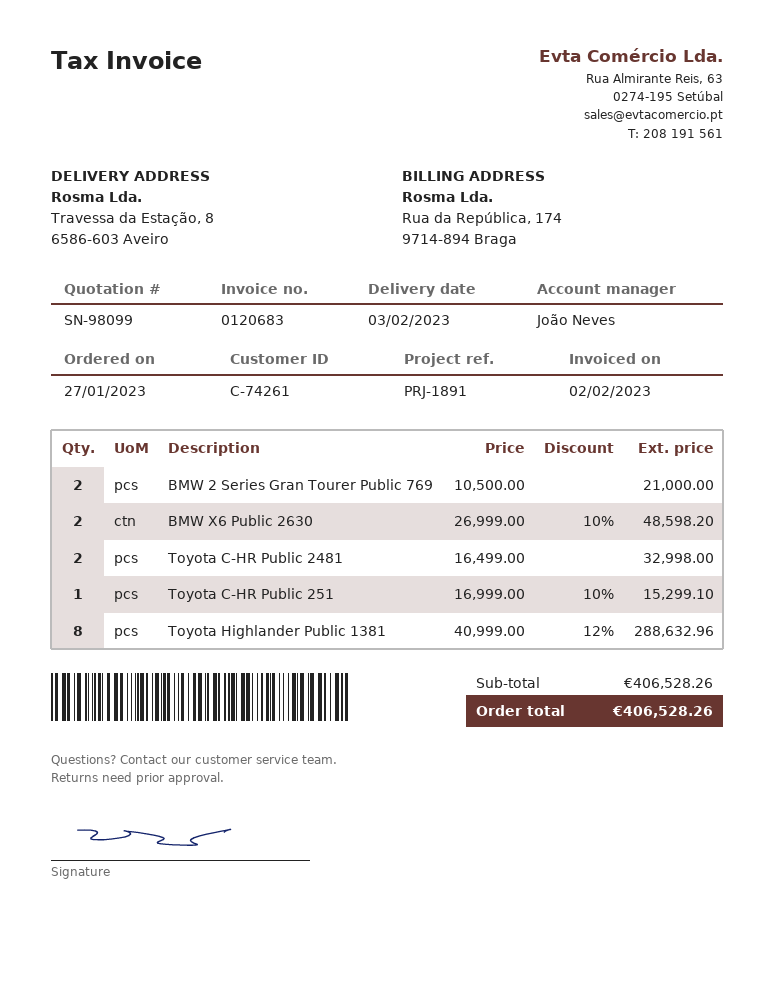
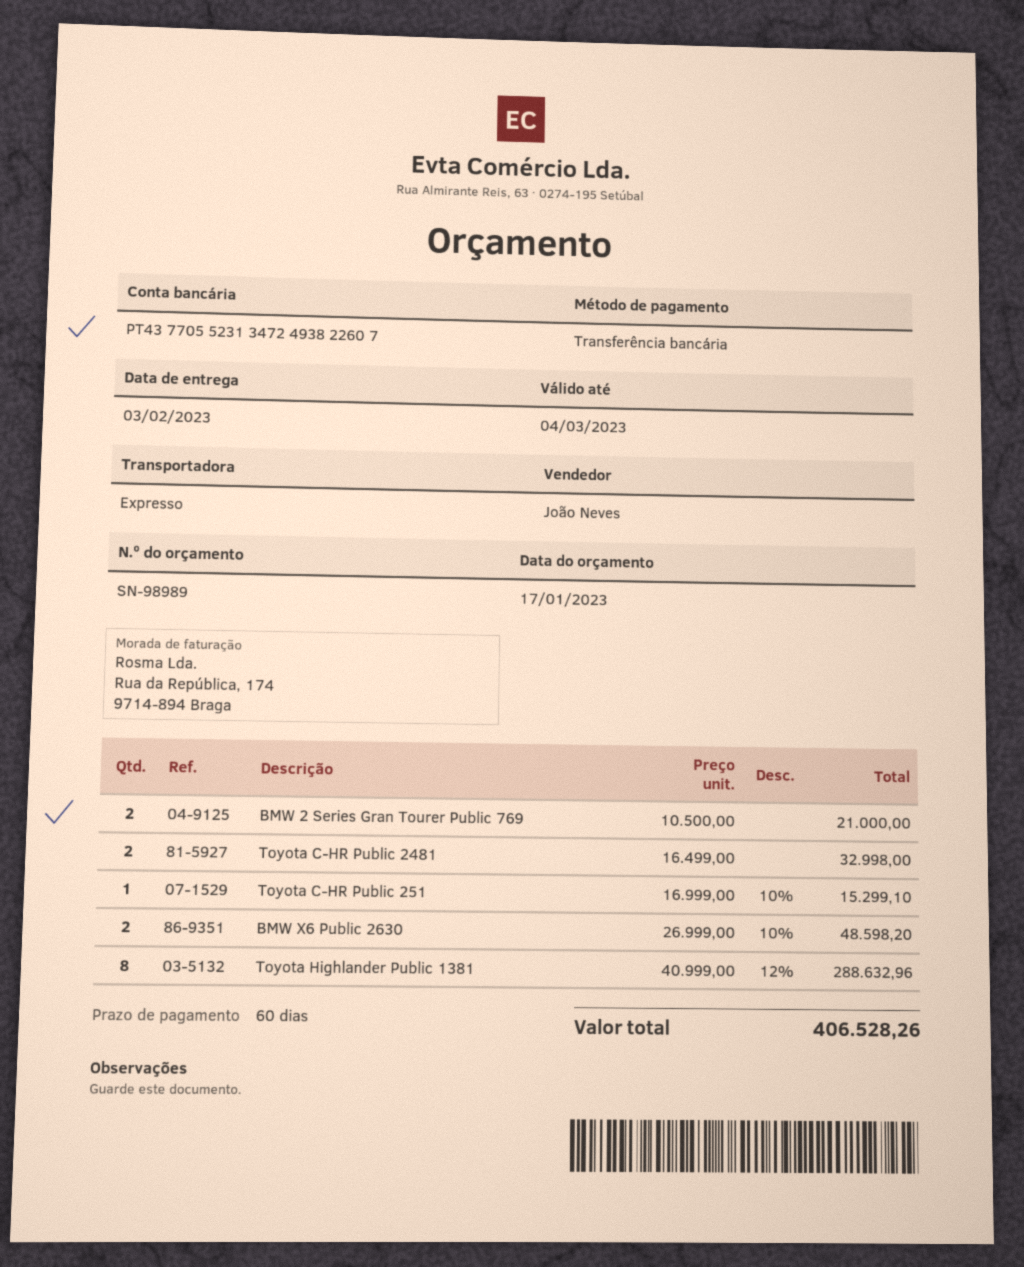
quote number: SN-98099 -> SN-98989

